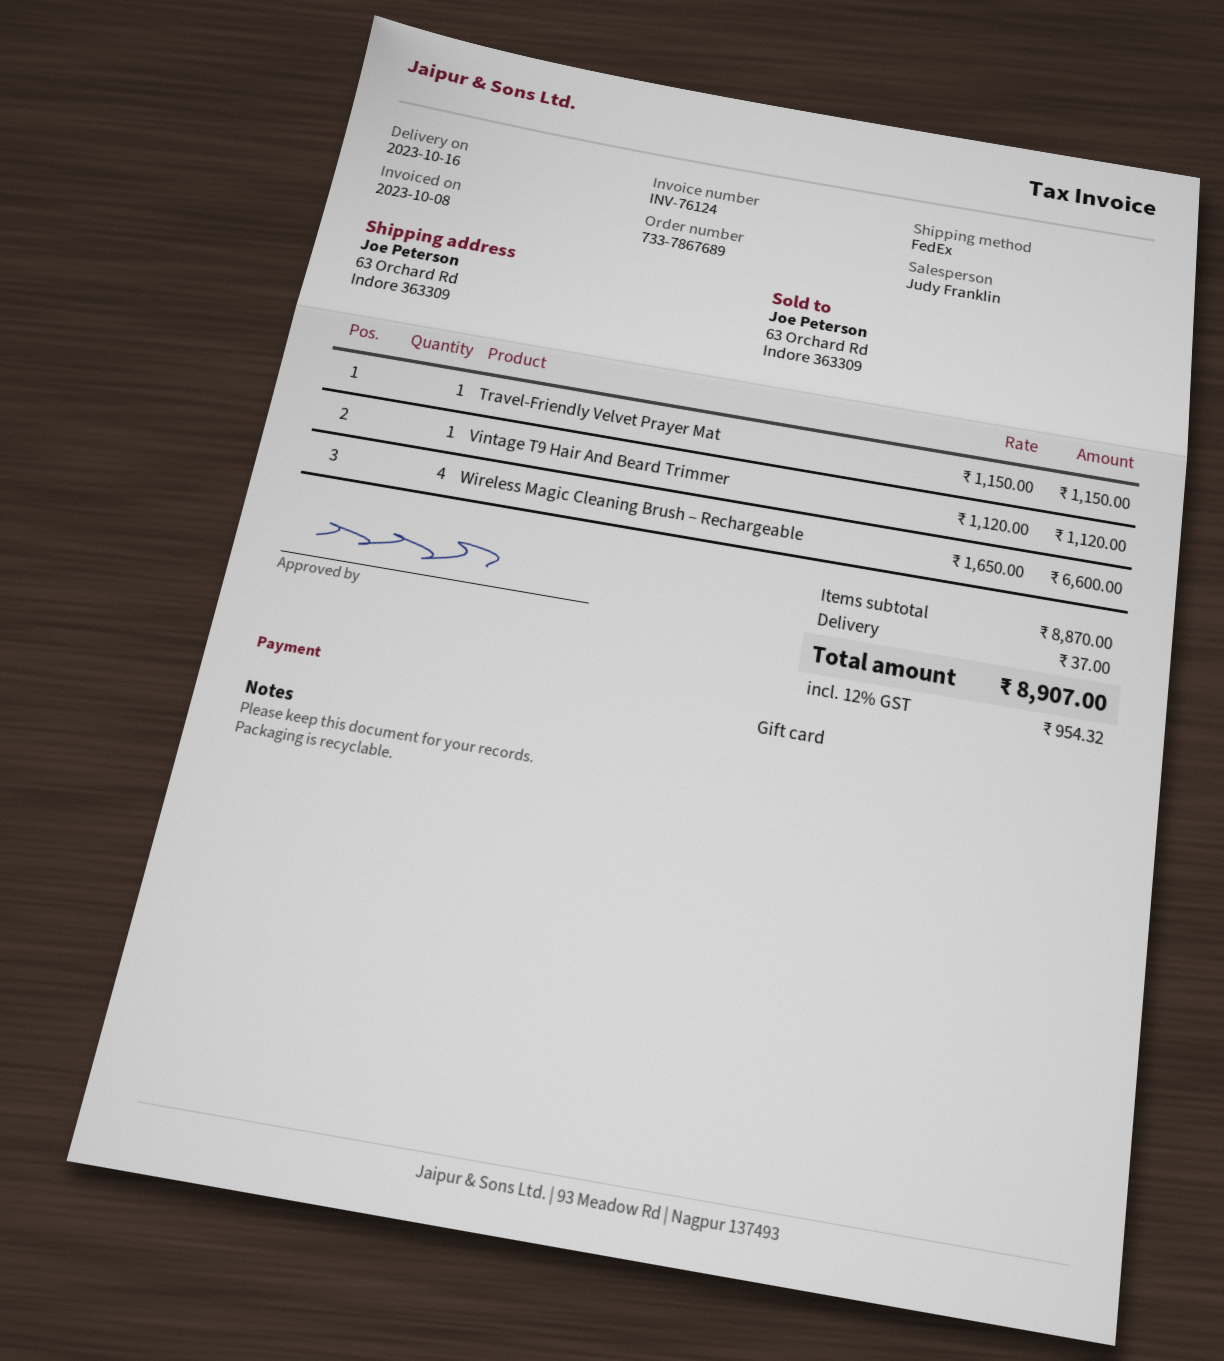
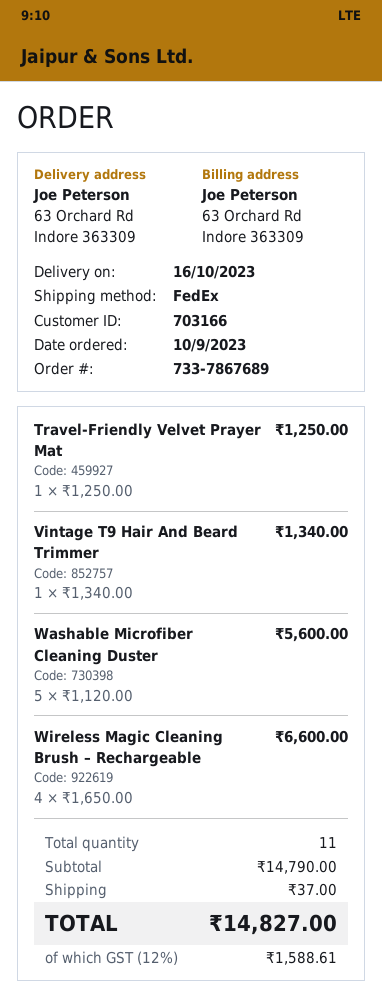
Travel-Friendly Velvet Prayer Mat: 1 x 1150.00 = 1150.00 -> 1 x 1250.00 = 1250.00
Vintage T9 Hair And Beard Trimmer: 1 x 1120.00 = 1120.00 -> 1 x 1340.00 = 1340.00
Washable Microfiber Cleaning Duster: none -> 5 x 1120.00 = 5600.00
subtotal: 8870.00 -> 14790.00
tax: 12% = 954.32 -> 12% = 1588.61
total: 8907.00 -> 14827.00

